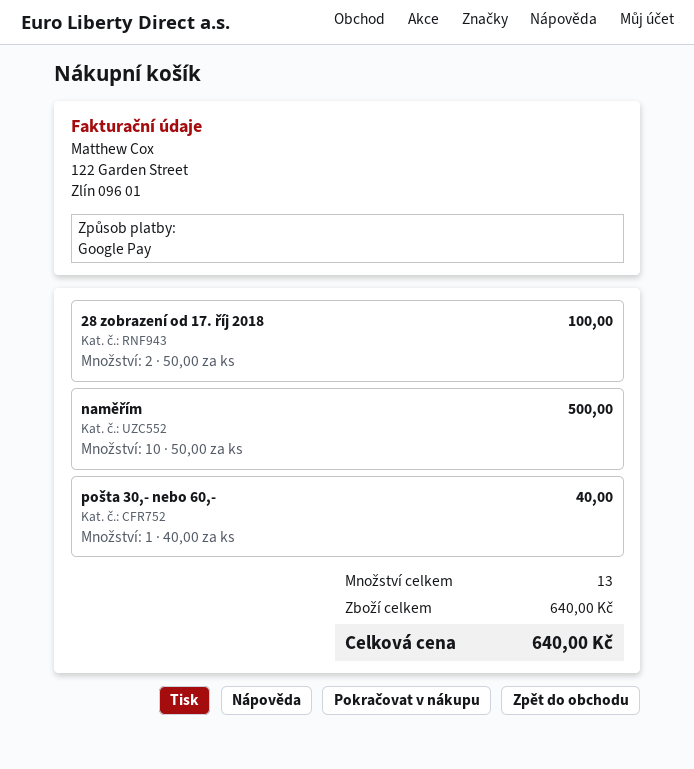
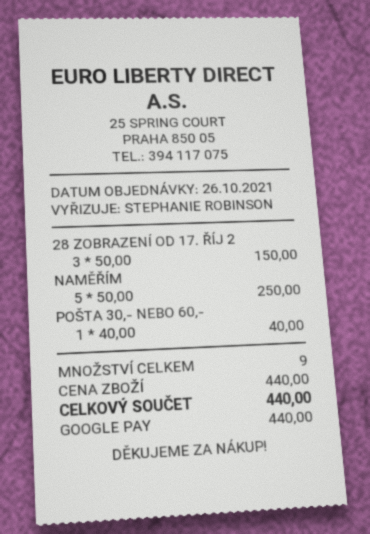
28 zobrazení od 17. říj 2018: 2 x 50.00 = 100.00 -> 3 x 50.00 = 150.00
naměřím: 10 x 50.00 = 500.00 -> 5 x 50.00 = 250.00
total quantity: 13 -> 9
subtotal: 640.00 -> 440.00
total: 640.00 -> 440.00

